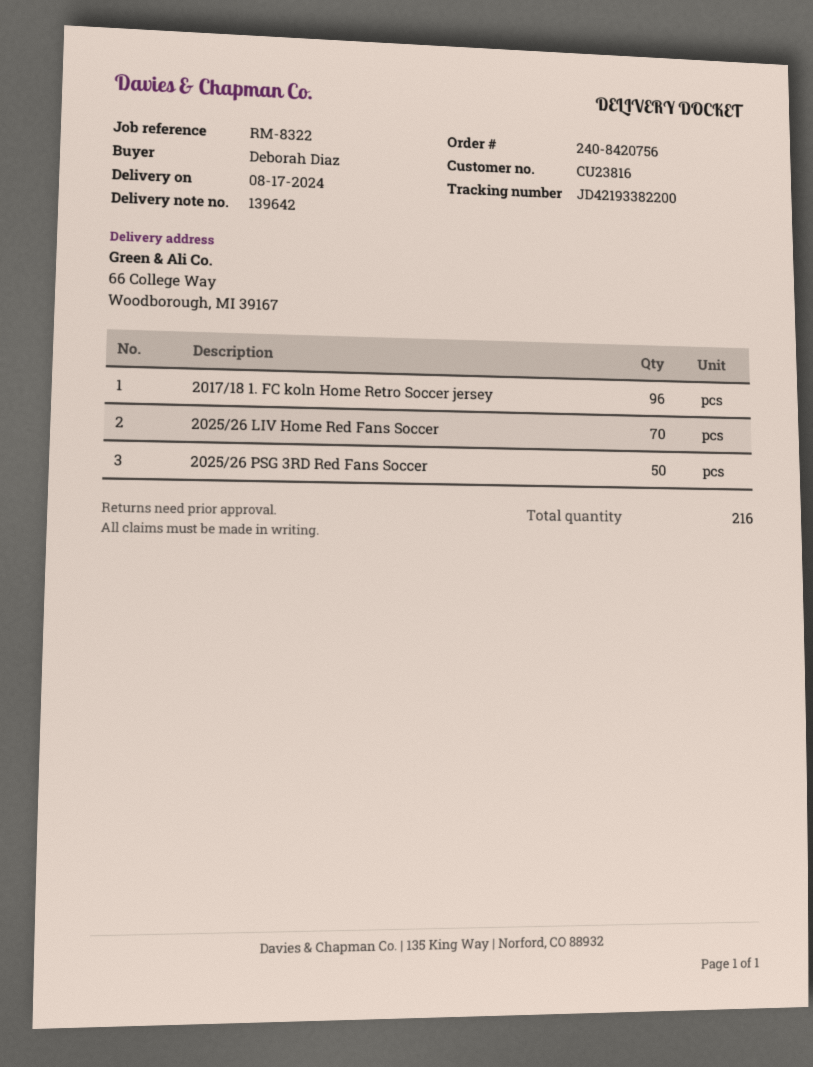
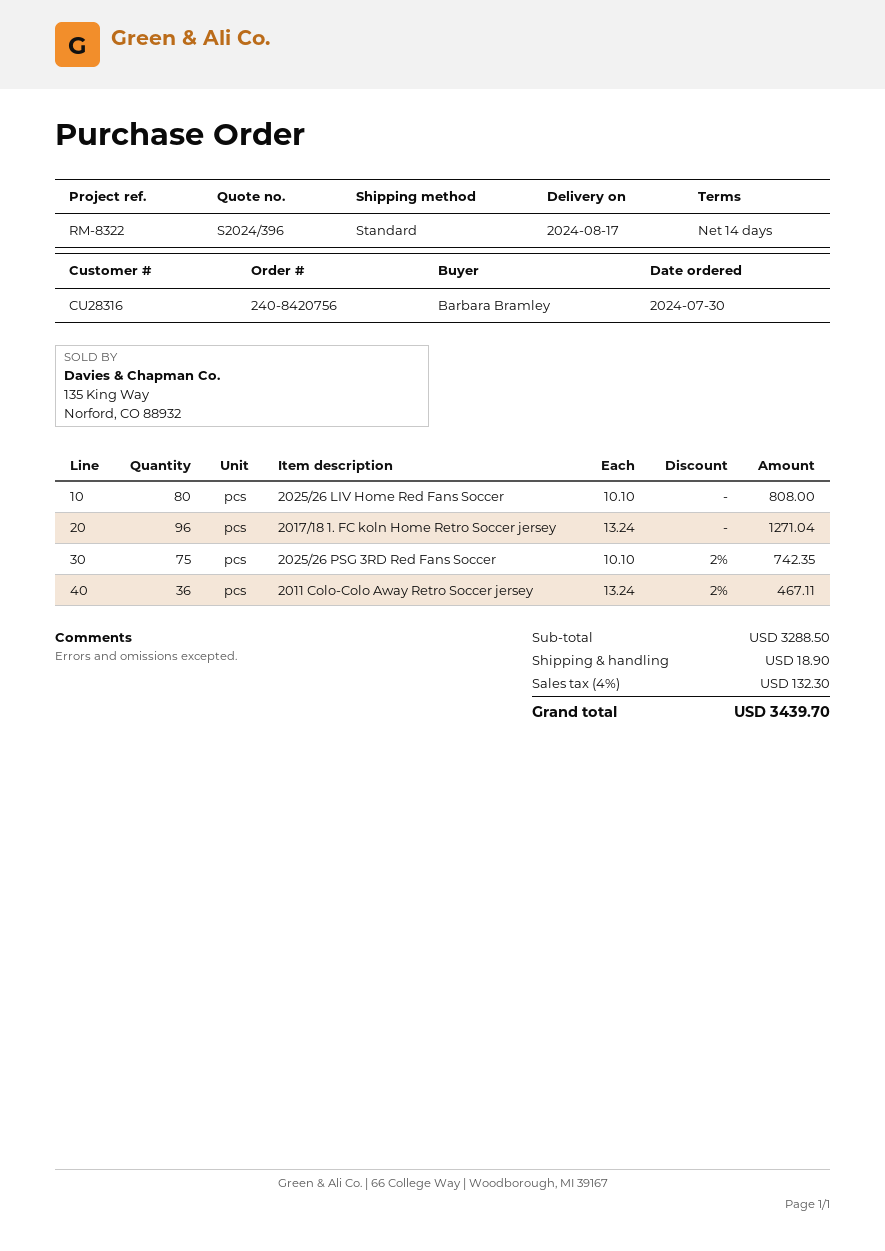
customer number: CU23816 -> CU28316
ordered by: Deborah Diaz -> Barbara Bramley
2025/26 LIV Home Red Fans Soccer: 70 -> 80
2025/26 PSG 3RD Red Fans Soccer: 50 -> 75
2011 Colo-Colo Away Retro Soccer jersey: none -> 36

